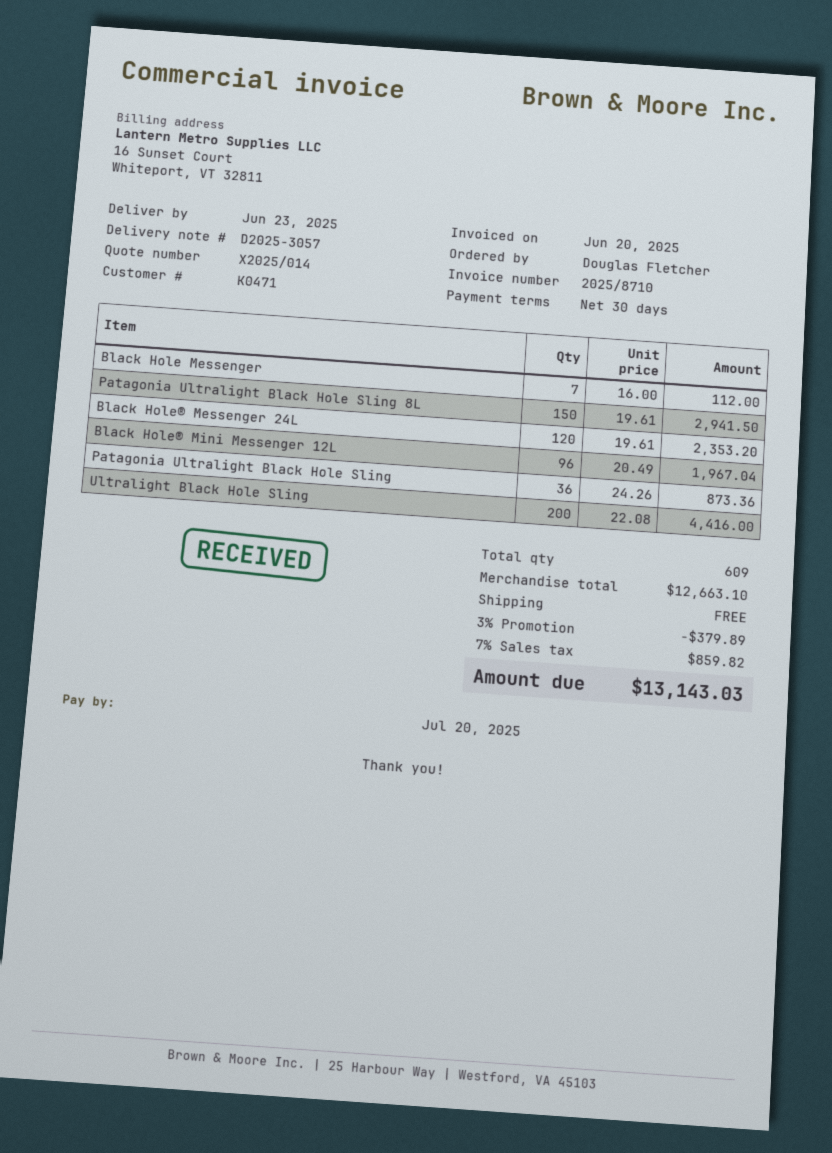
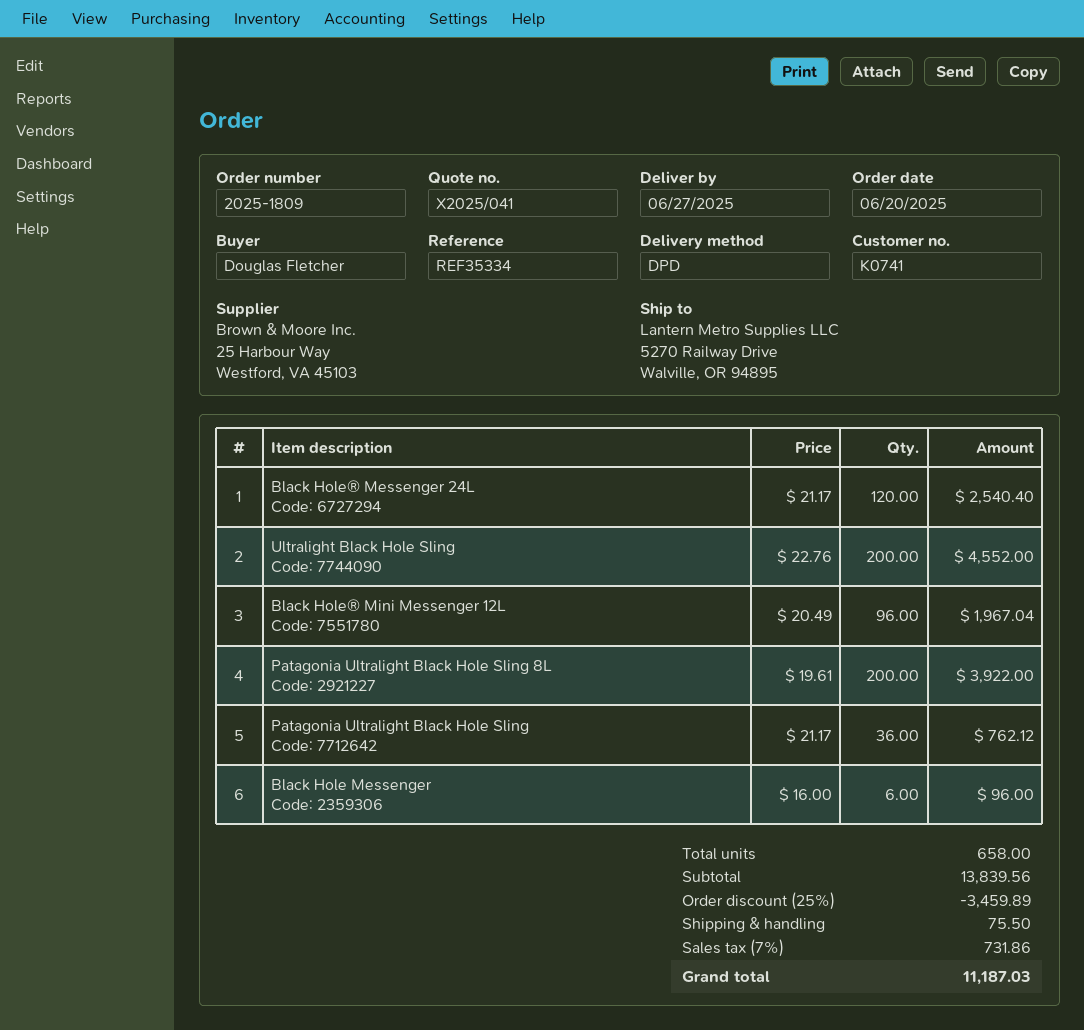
quote number: X2025/014 -> X2025/041
delivery date: 2025-06-23 -> 2025-06-27
customer number: K0471 -> K0741
Black Hole Messenger: 7 x 16.00 = 112.00 -> 6 x 16.00 = 96.00
Patagonia Ultralight Black Hole Sling 8L: 150 x 19.61 = 2941.50 -> 200 x 19.61 = 3922.00
Black Hole® Messenger 24L: 120 x 19.61 = 2353.20 -> 120 x 21.17 = 2540.40
Patagonia Ultralight Black Hole Sling: 36 x 24.26 = 873.36 -> 36 x 21.17 = 762.12
Ultralight Black Hole Sling: 200 x 22.08 = 4416.00 -> 200 x 22.76 = 4552.00
total quantity: 609 -> 658
subtotal: 12663.10 -> 13839.56
discount: 3% = 379.89 -> 25% = 3459.89
shipping: 0.00 -> 75.50
tax: 7% = 859.82 -> 7% = 731.86
total: 13143.03 -> 11187.03

